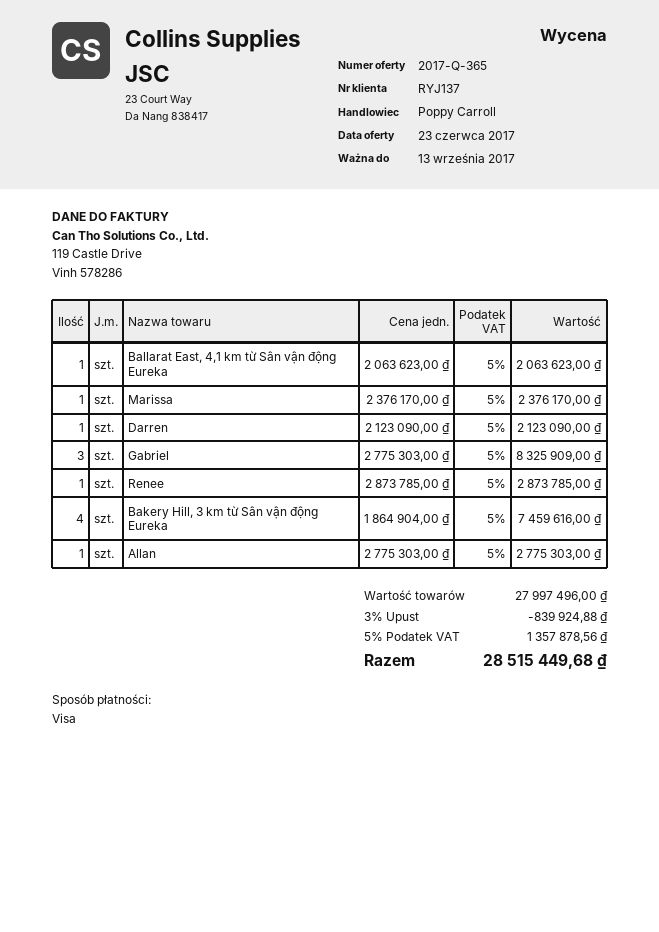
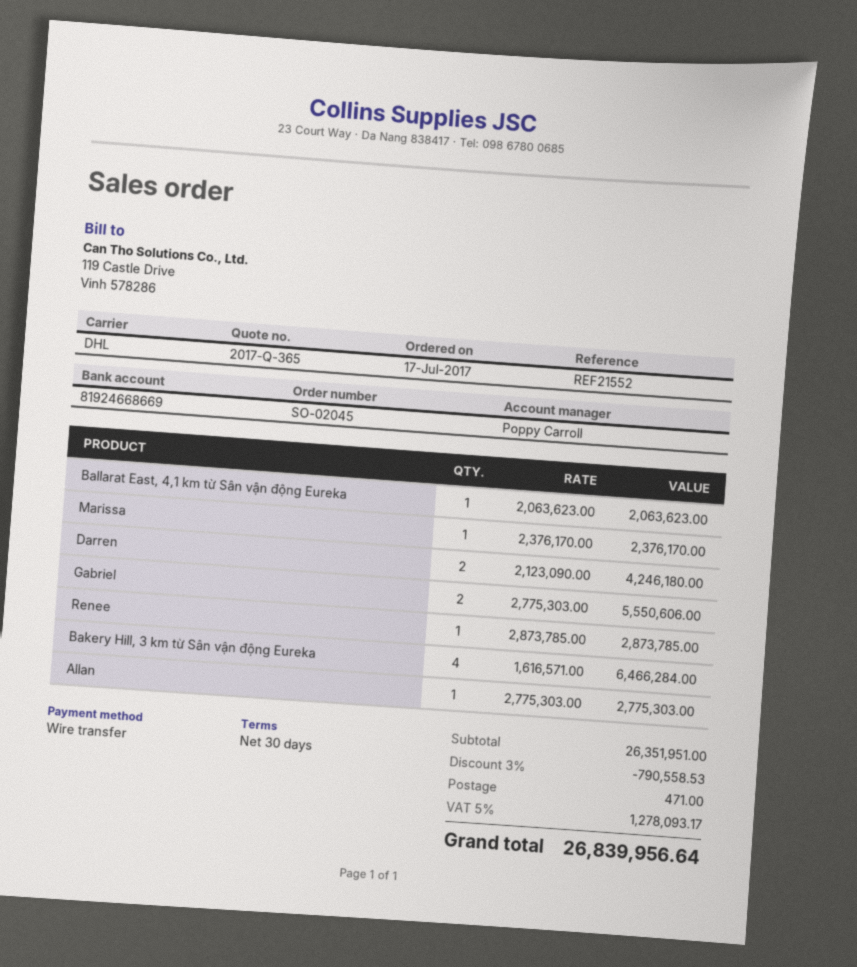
payment method: Visa -> bank transfer
Darren: 1 x 2123090.00 = 2123090.00 -> 2 x 2123090.00 = 4246180.00
Gabriel: 3 x 2775303.00 = 8325909.00 -> 2 x 2775303.00 = 5550606.00
Bakery Hill, 3 km từ Sân vận động Eureka: 4 x 1864904.00 = 7459616.00 -> 4 x 1616571.00 = 6466284.00
subtotal: 27997496.00 -> 26351951.00
discount: 3% = 839924.88 -> 3% = 790558.53
shipping: none -> 471.00
tax: 5% = 1357878.56 -> 5% = 1278093.17
total: 28515449.68 -> 26839956.64

